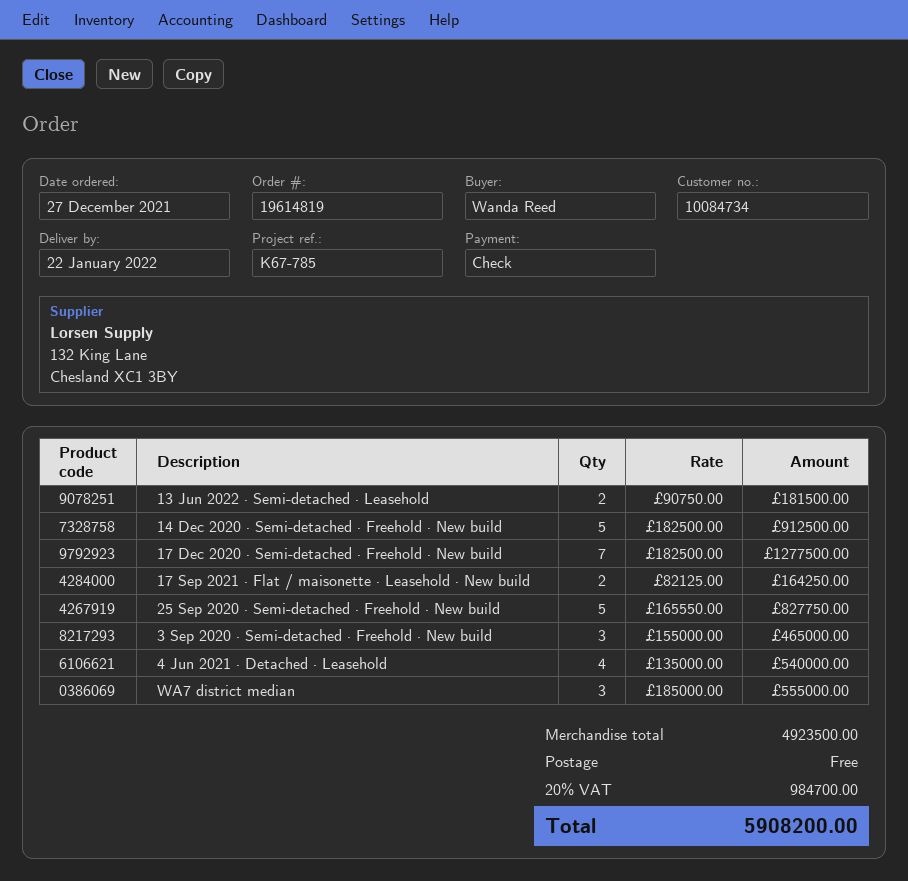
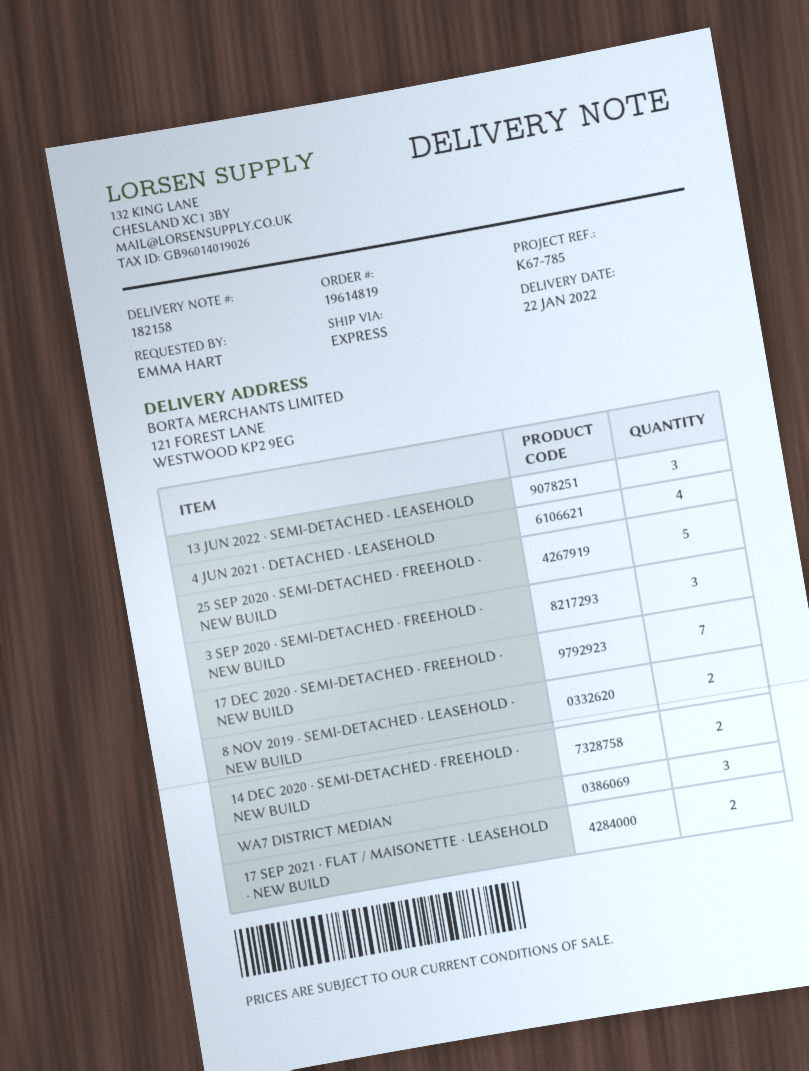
ordered by: Wanda Reed -> EMMA HART
13 Jun 2022 · Semi-detached · Leasehold: 2 -> 3
14 Dec 2020 · Semi-detached · Freehold · New build: 5 -> 2
8 NOV 2019 · SEMI-DETACHED · LEASEHOLD · NEW BUILD: none -> 2

